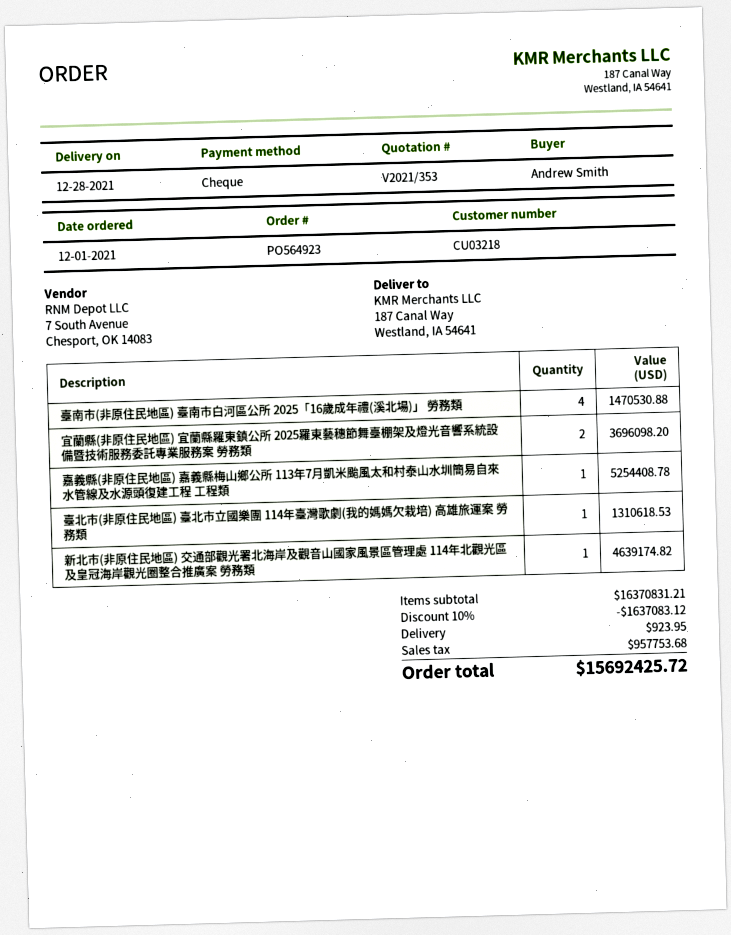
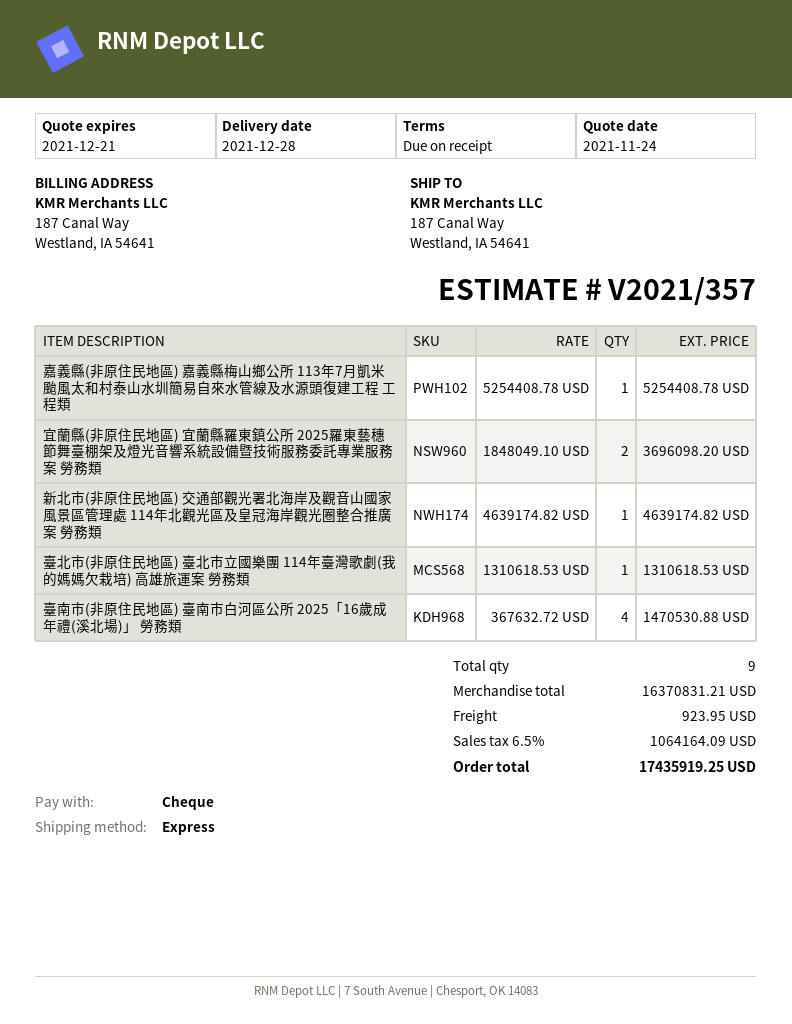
quote number: V2021/353 -> V2021/357
discount: 10% = 1637083.12 -> none
tax: 957753.68 -> 1064164.09
total: 15692425.72 -> 17435919.25

